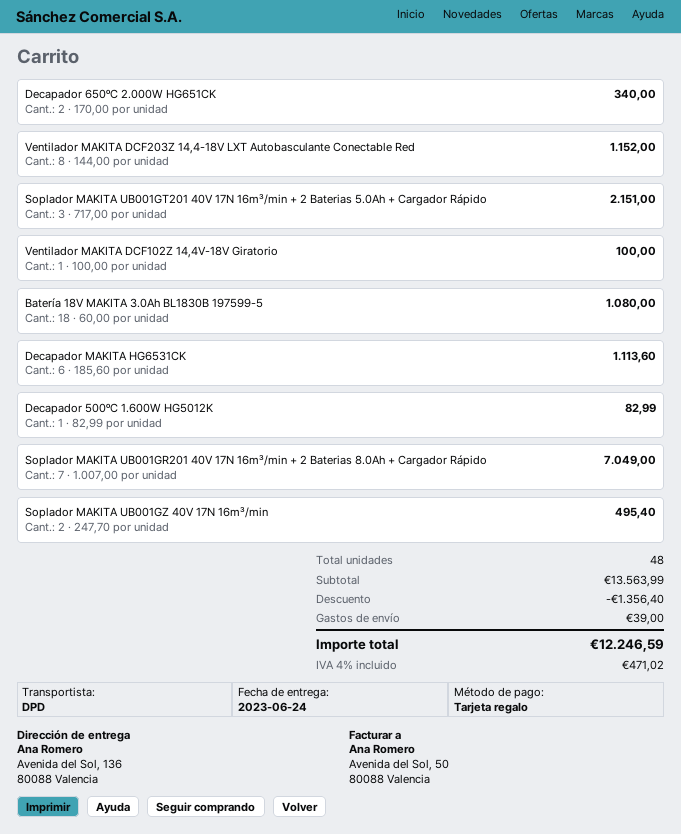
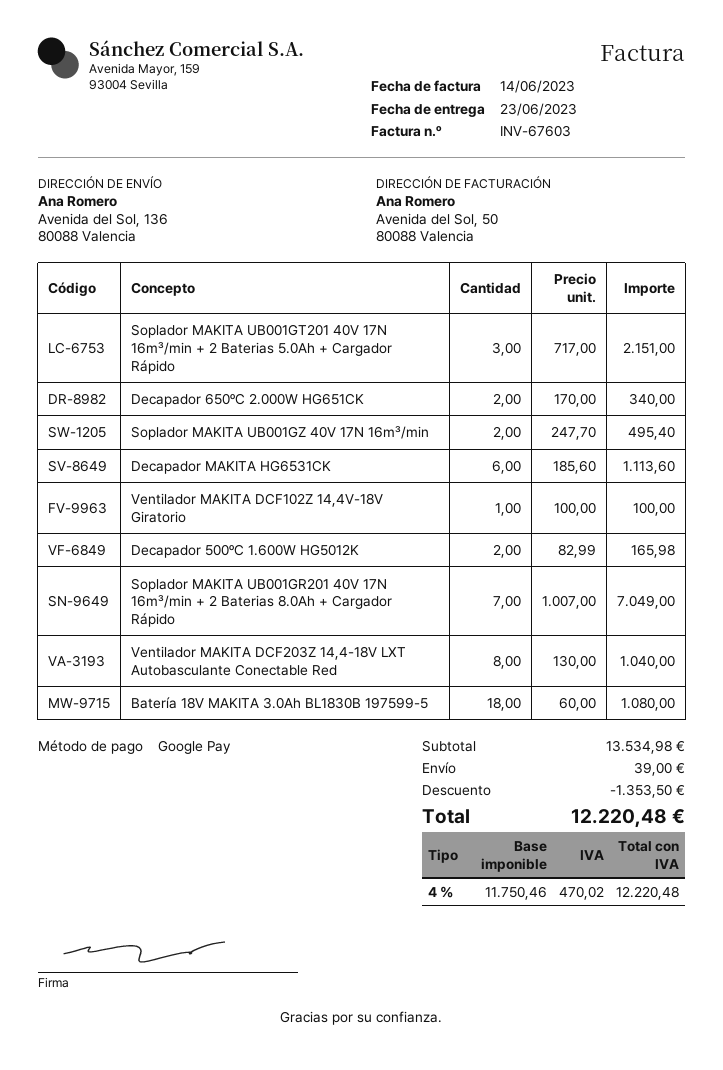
delivery date: 2023-06-24 -> 2023-06-23
payment method: gift card -> Google Pay
Ventilador MAKITA DCF203Z 14,4-18V LXT Autobasculante Conectable Red: 8 x 144.00 = 1152.00 -> 8 x 130.00 = 1040.00
Decapador 500ºC 1.600W HG5012K: 1 x 82.99 = 82.99 -> 2 x 82.99 = 165.98
subtotal: 13563.99 -> 13534.98
discount: 1356.40 -> 1353.50
tax: 4% = 471.02 -> 4% = 470.02
total: 12246.59 -> 12220.48

